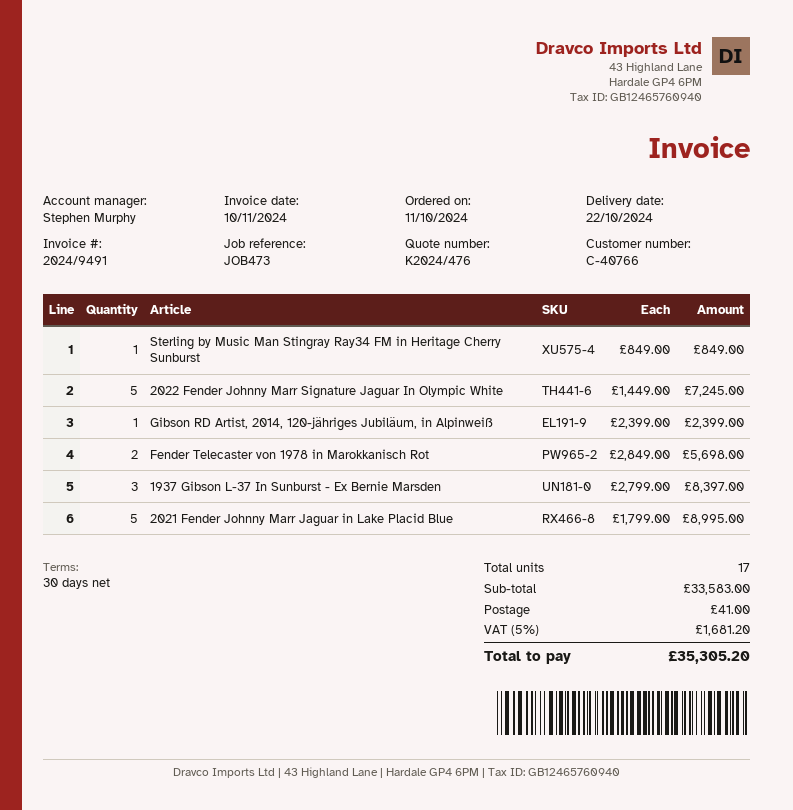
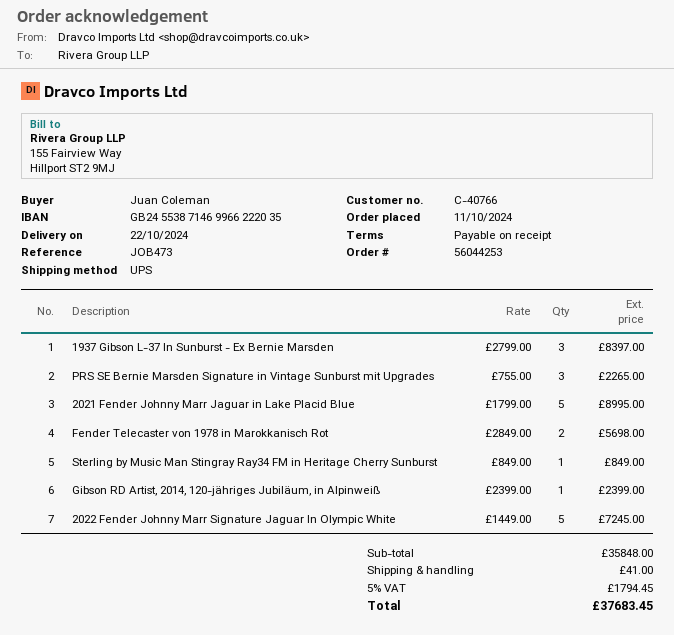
payment terms: 30 days -> on receipt
PRS SE Bernie Marsden Signature in Vintage Sunburst mit Upgrades: none -> 3 x 755.00 = 2265.00
subtotal: 33583.00 -> 35848.00
tax: 5% = 1681.20 -> 5% = 1794.45
total: 35305.20 -> 37683.45

